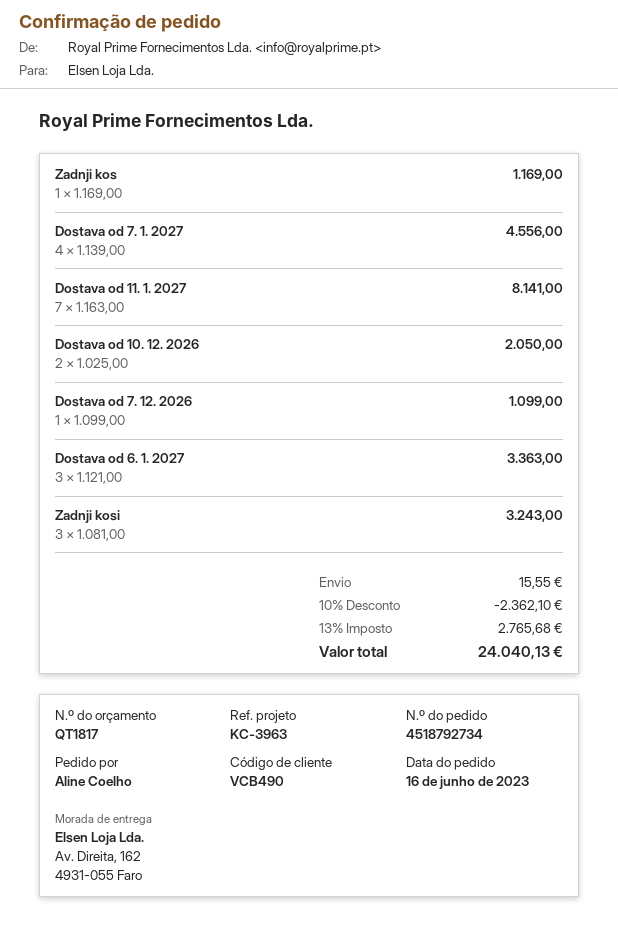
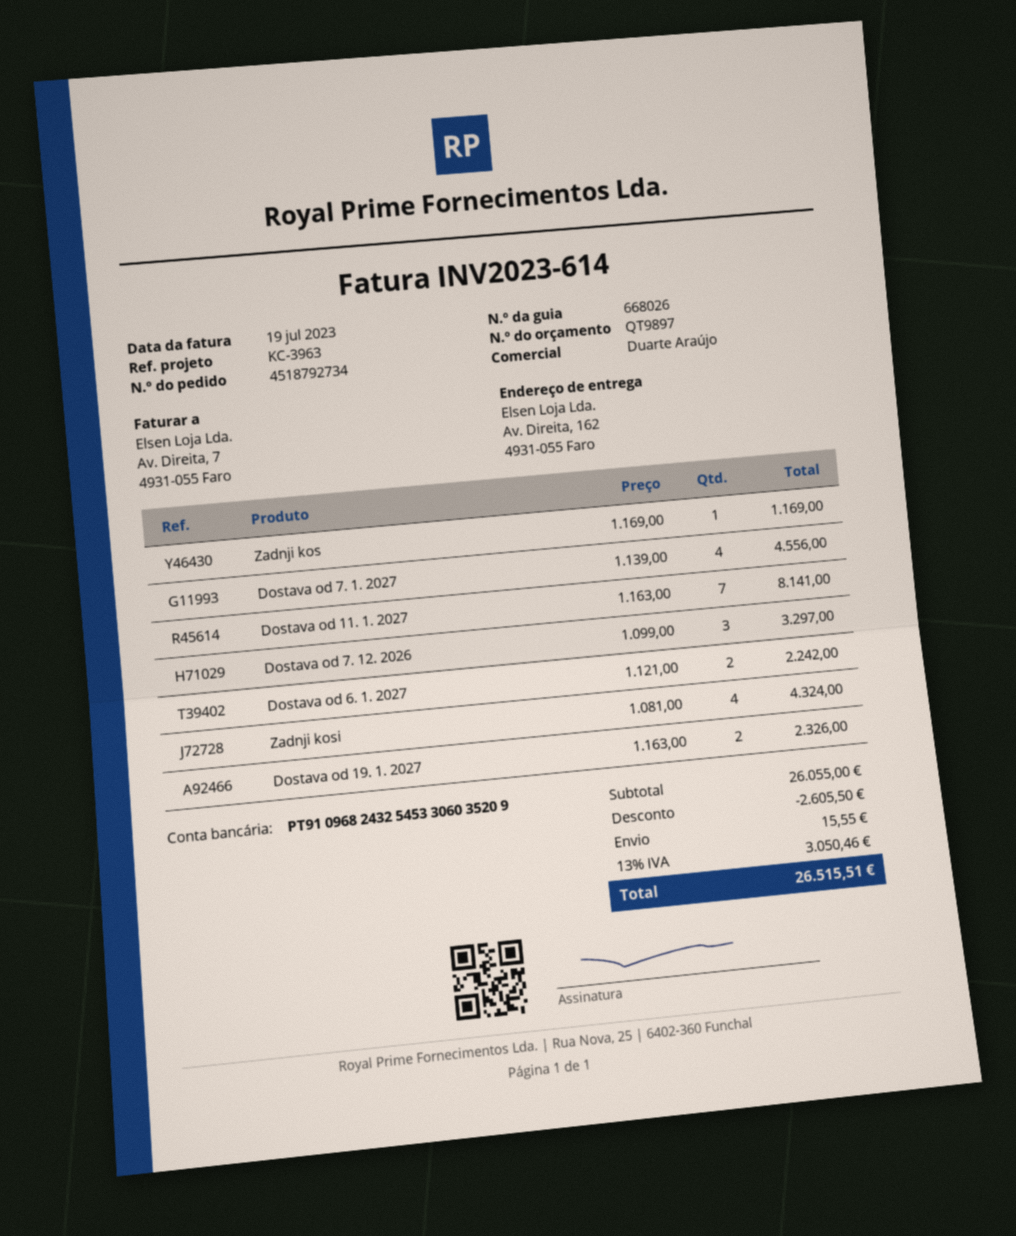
quote number: QT1817 -> QT9897
Dostava od 10. 12. 2026: 2 x 1025.00 = 2050.00 -> none
Dostava od 7. 12. 2026: 1 x 1099.00 = 1099.00 -> 3 x 1099.00 = 3297.00
Dostava od 6. 1. 2027: 3 x 1121.00 = 3363.00 -> 2 x 1121.00 = 2242.00
Zadnji kosi: 3 x 1081.00 = 3243.00 -> 4 x 1081.00 = 4324.00
Dostava od 19. 1. 2027: none -> 2 x 1163.00 = 2326.00
discount: 2362.10 -> 2605.50
tax: 13% = 2765.68 -> 13% = 3050.46
total: 24040.13 -> 26515.51

